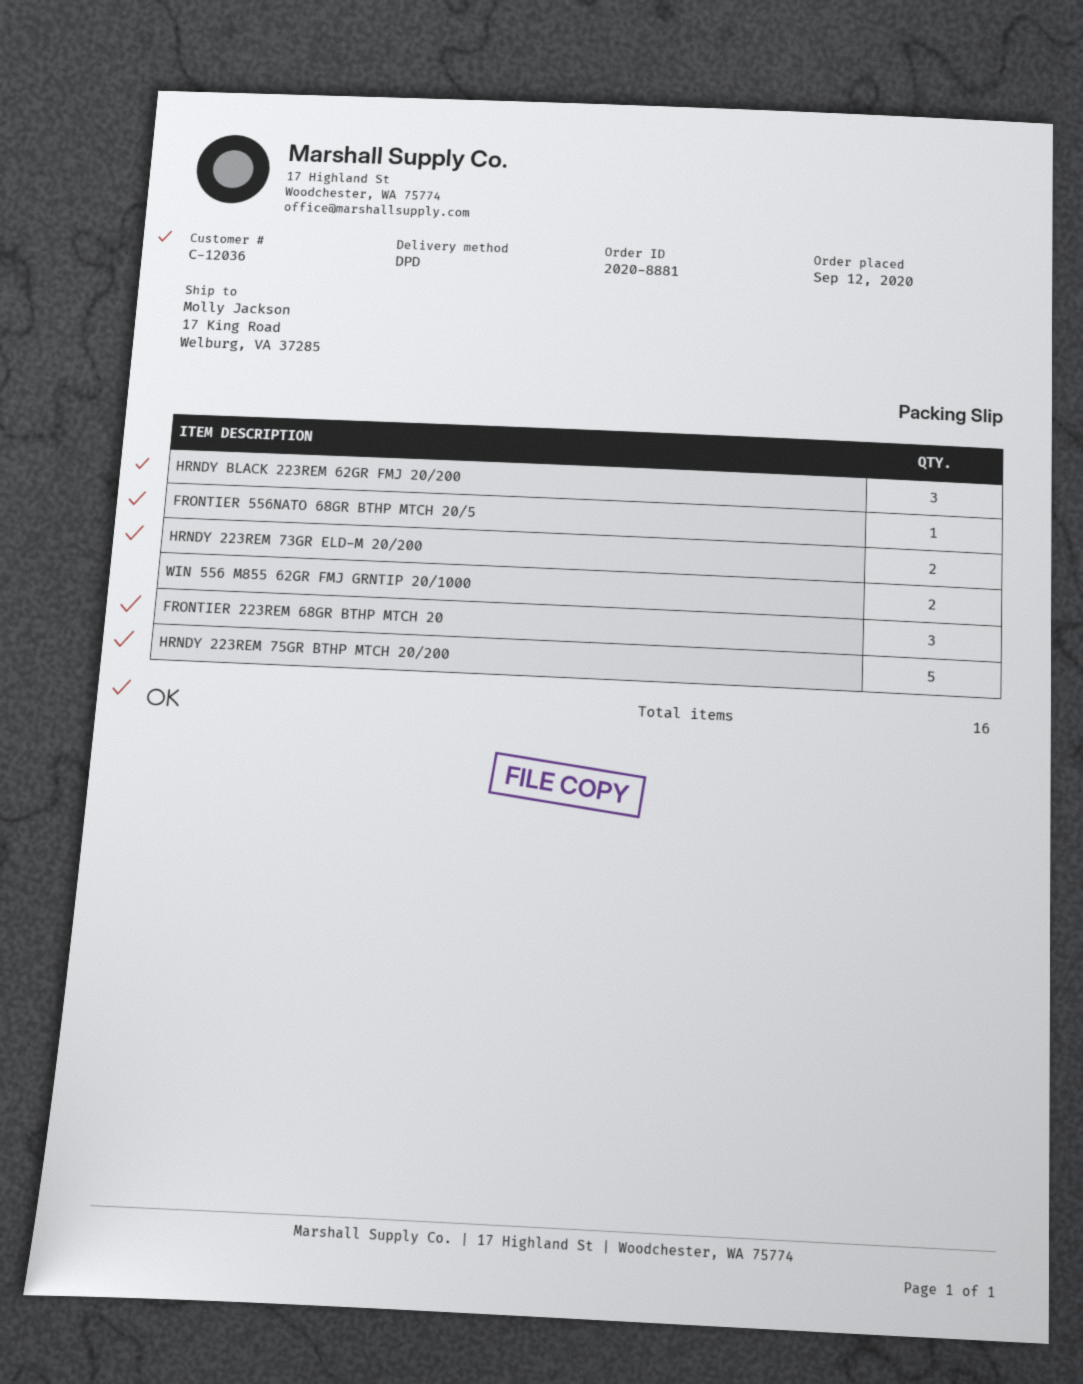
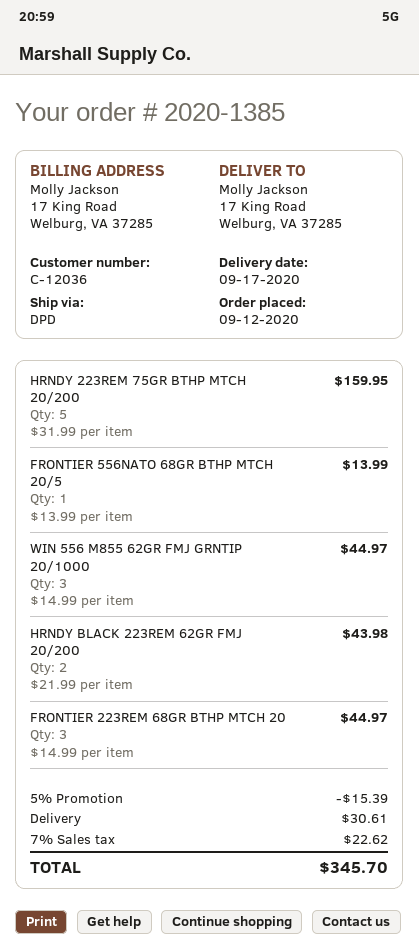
order number: 2020-8881 -> 2020-1385
HRNDY BLACK 223REM 62GR FMJ 20/200: 3 -> 2
HRNDY 223REM 73GR ELD-M 20/200: 2 -> none
WIN 556 M855 62GR FMJ GRNTIP 20/1000: 2 -> 3

